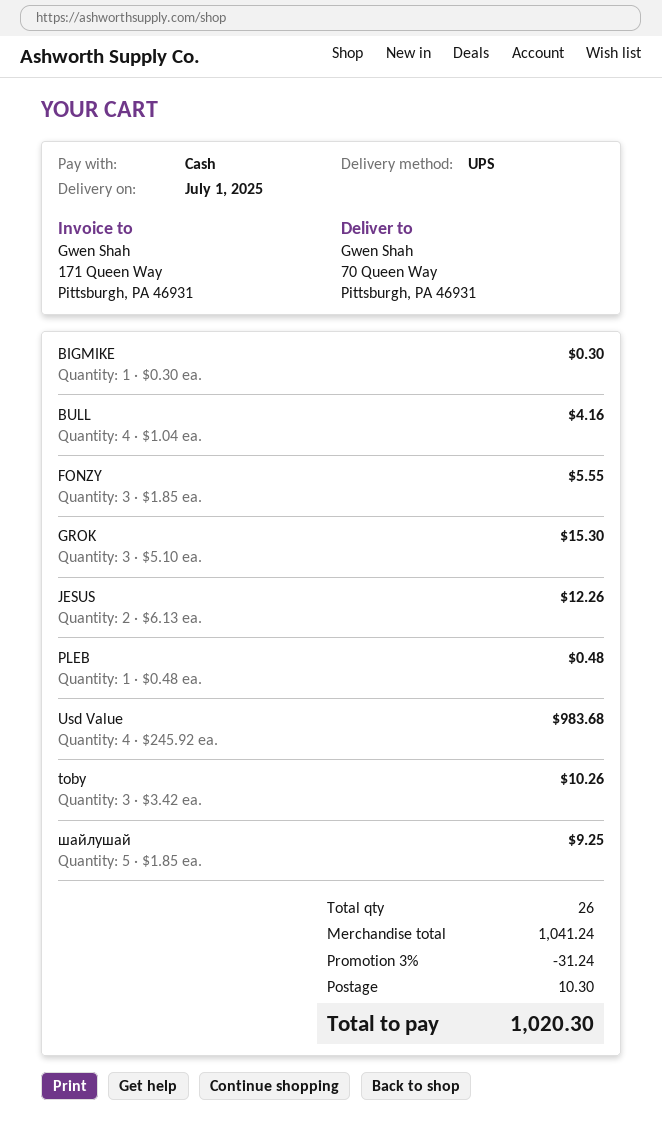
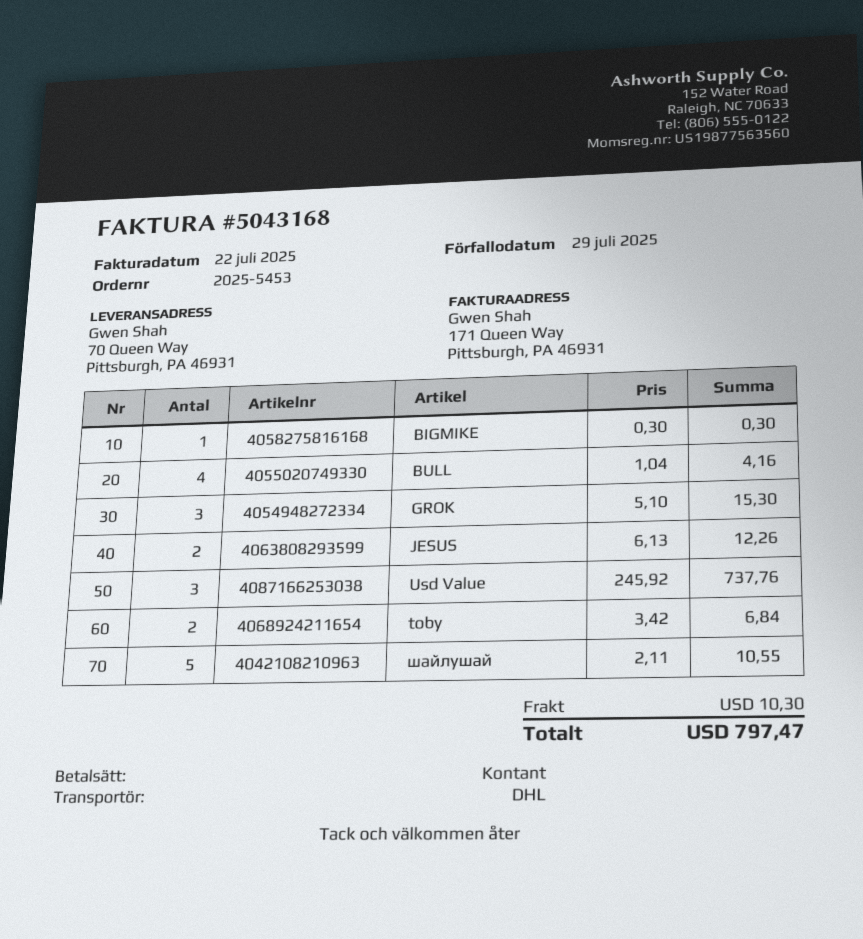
shipping method: UPS -> DHL
FONZY: 3 x 1.85 = 5.55 -> none
PLEB: 1 x 0.48 = 0.48 -> none
Usd Value: 4 x 245.92 = 983.68 -> 3 x 245.92 = 737.76
toby: 3 x 3.42 = 10.26 -> 2 x 3.42 = 6.84
шайлушай: 5 x 1.85 = 9.25 -> 5 x 2.11 = 10.55
discount: 3% = 31.24 -> none
total: 1020.30 -> 797.47

